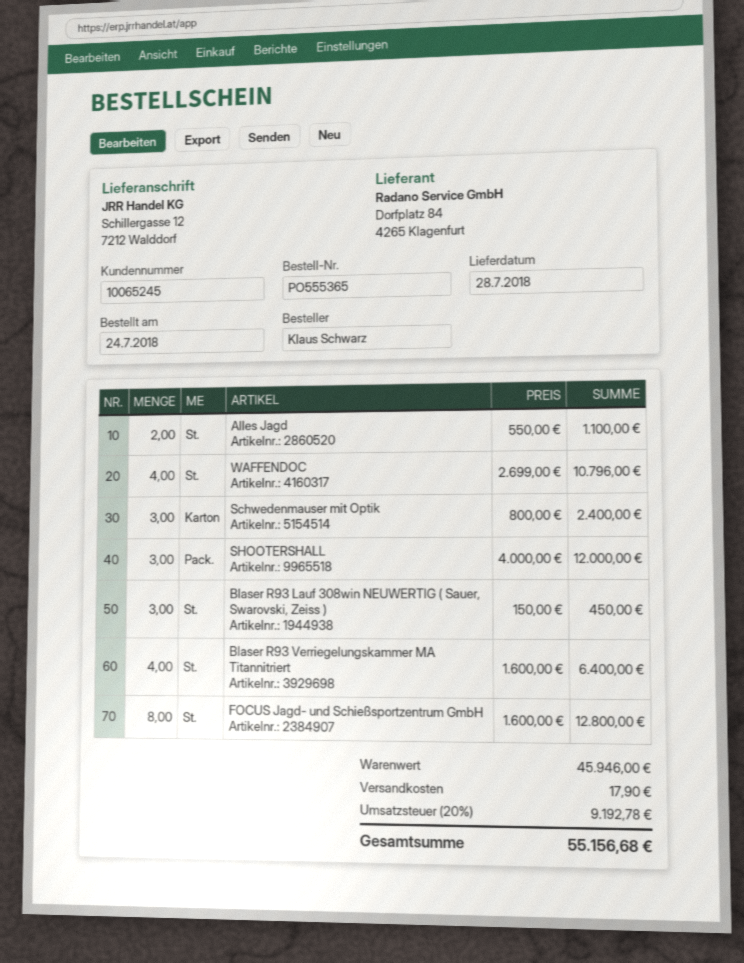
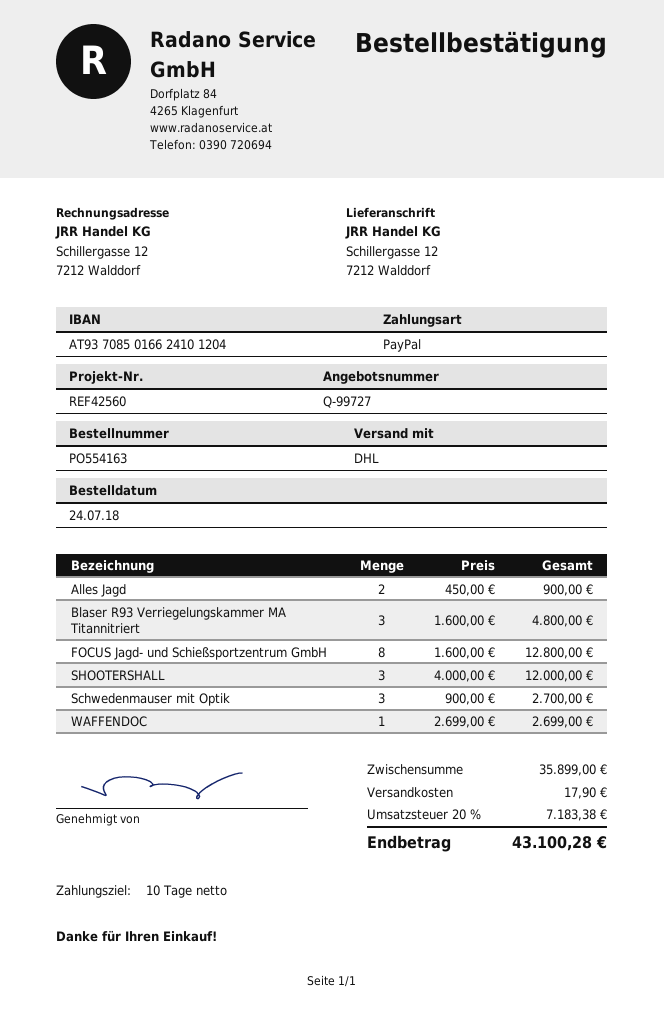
order number: PO555365 -> PO554163
Alles Jagd: 2 x 550.00 = 1100.00 -> 2 x 450.00 = 900.00
WAFFENDOC: 4 x 2699.00 = 10796.00 -> 1 x 2699.00 = 2699.00
Schwedenmauser mit Optik: 3 x 800.00 = 2400.00 -> 3 x 900.00 = 2700.00
Blaser R93 Lauf 308win NEUWERTIG ( Sauer, Swarovski, Zeiss ): 3 x 150.00 = 450.00 -> none
Blaser R93 Verriegelungskammer MA Titannitriert: 4 x 1600.00 = 6400.00 -> 3 x 1600.00 = 4800.00
subtotal: 45946.00 -> 35899.00
tax: 20% = 9192.78 -> 20% = 7183.38
total: 55156.68 -> 43100.28

